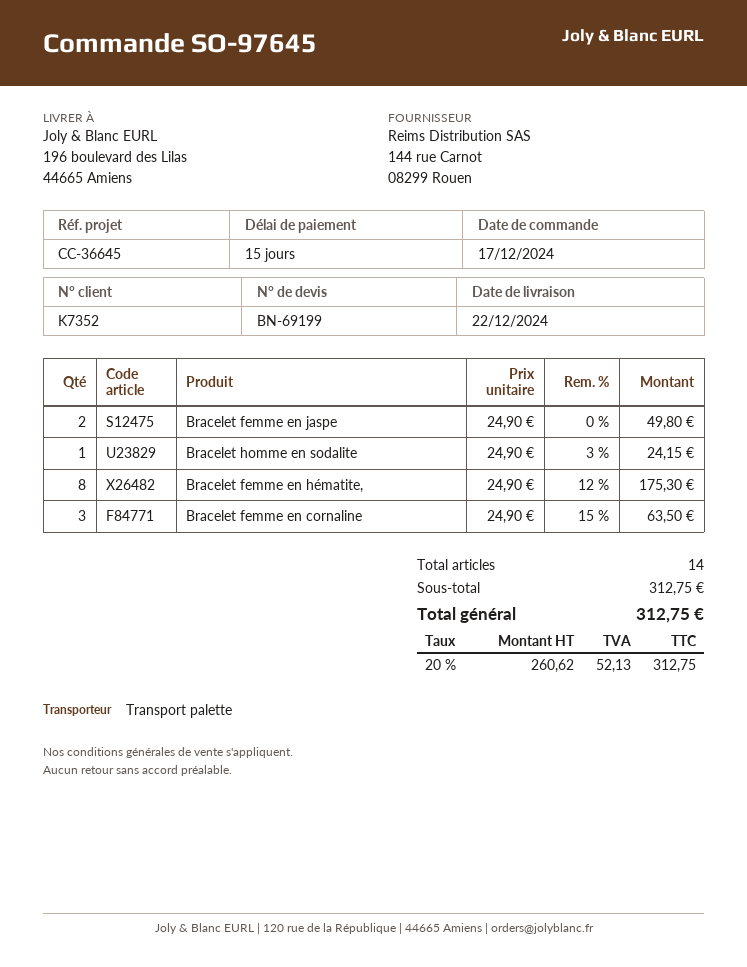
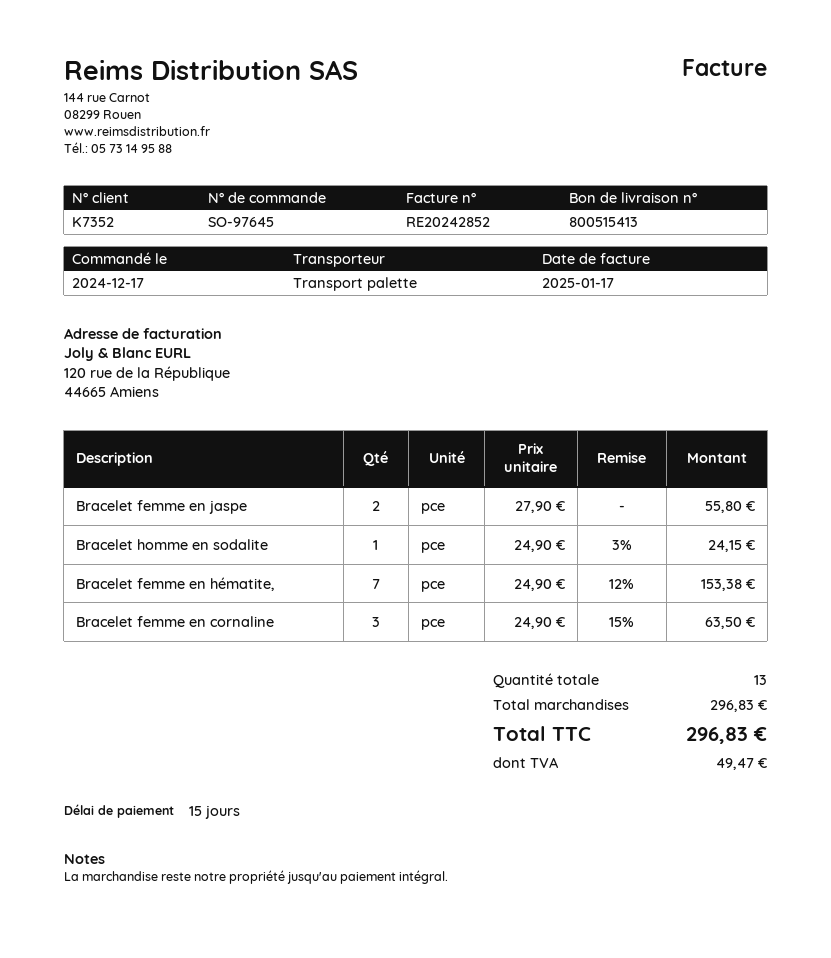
Bracelet femme en jaspe: 2 x 24.90 = 49.80 -> 2 x 27.90 = 55.80
Bracelet femme en hématite,: 8 x 24.90 - 12% = 175.30 -> 7 x 24.90 - 12% = 153.38
total quantity: 14 -> 13
subtotal: 312.75 -> 296.83
tax: 52.13 -> 49.47
total: 312.75 -> 296.83

